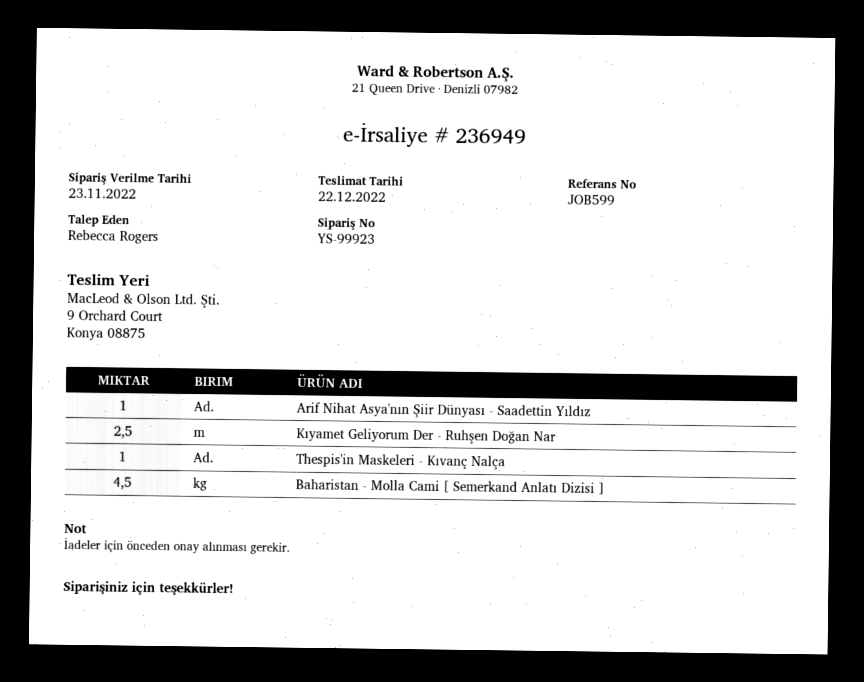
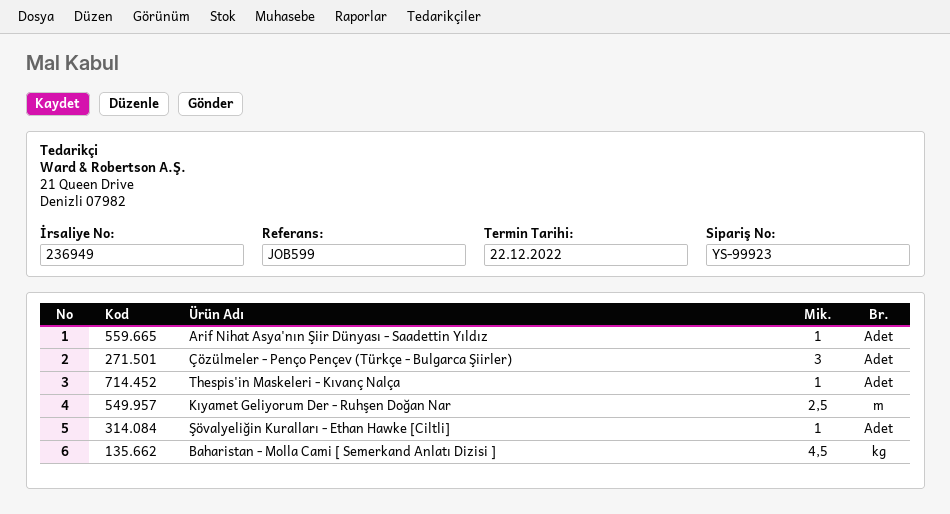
Çözülmeler - Penço Pençev (Türkçe - Bulgarca Şiirler): none -> 3
Şövalyeliğin Kuralları - Ethan Hawke [Ciltli]: none -> 1

